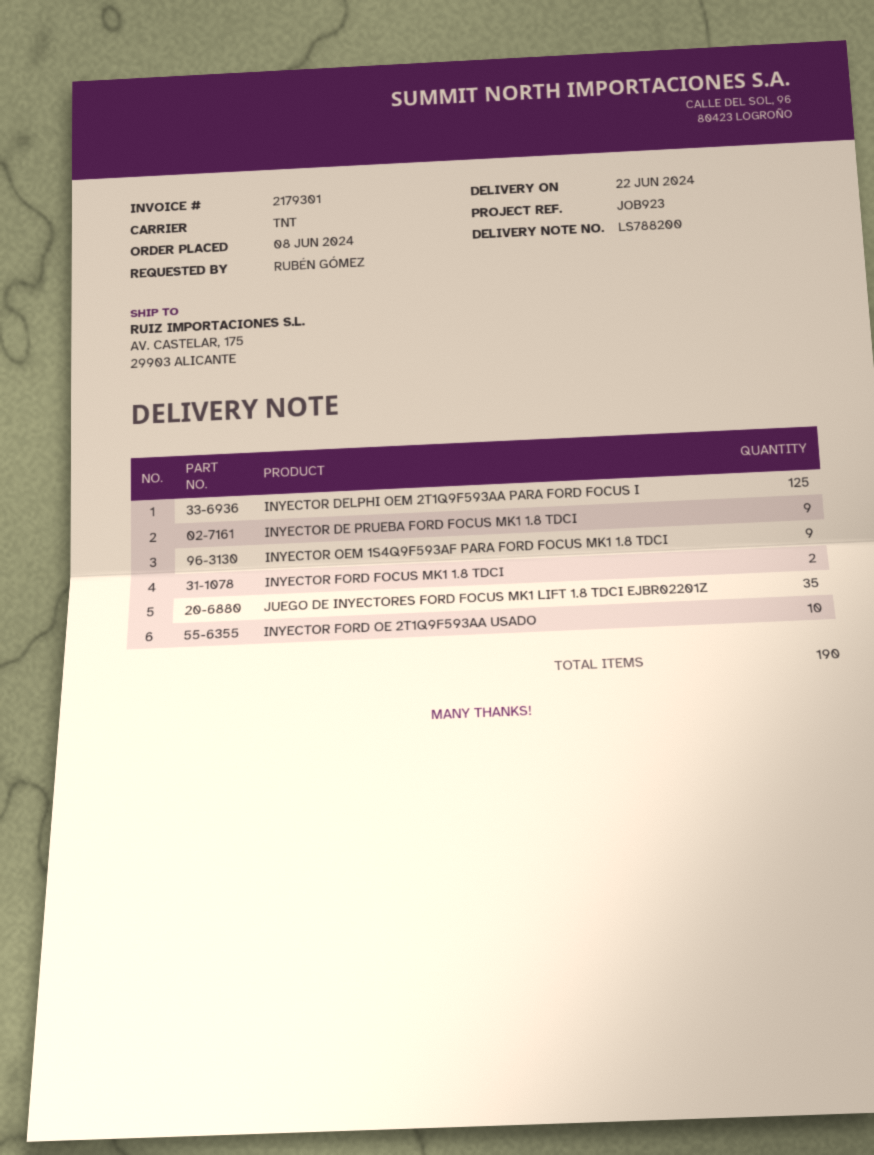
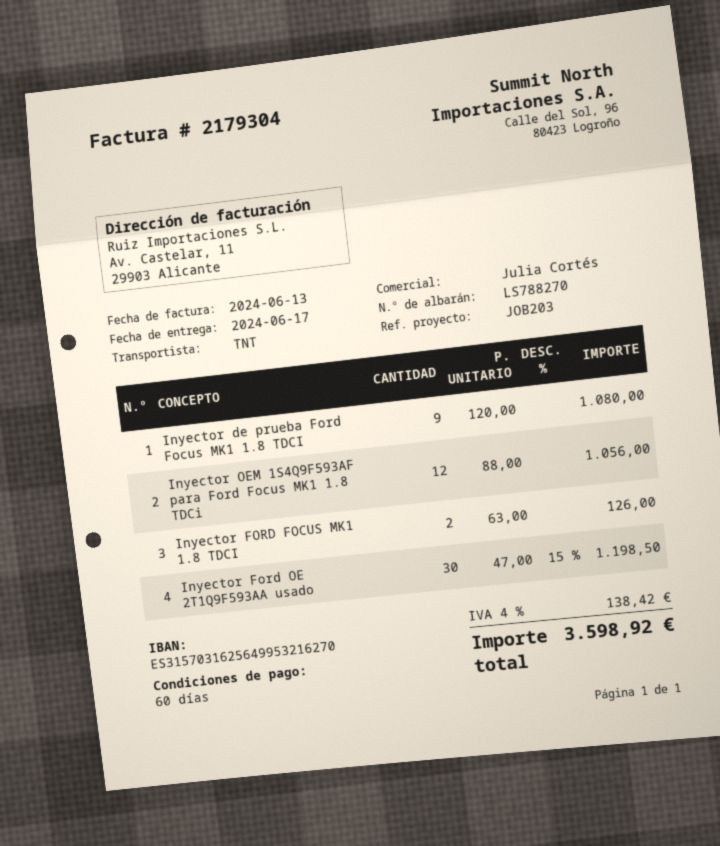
delivery note number: LS788200 -> LS788270
delivery date: 2024-06-22 -> 2024-06-17
invoice number: 2179301 -> 2179304
reference: JOB923 -> JOB203
INYECTOR DELPHI OEM 2T1Q9F593AA PARA FORD FOCUS I: 125 -> none
INYECTOR OEM 1S4Q9F593AF PARA FORD FOCUS MK1 1.8 TDCI: 9 -> 12
JUEGO DE INYECTORES FORD FOCUS MK1 LIFT 1.8 TDCI EJBR02201Z: 35 -> none
INYECTOR FORD OE 2T1Q9F593AA USADO: 10 -> 30

